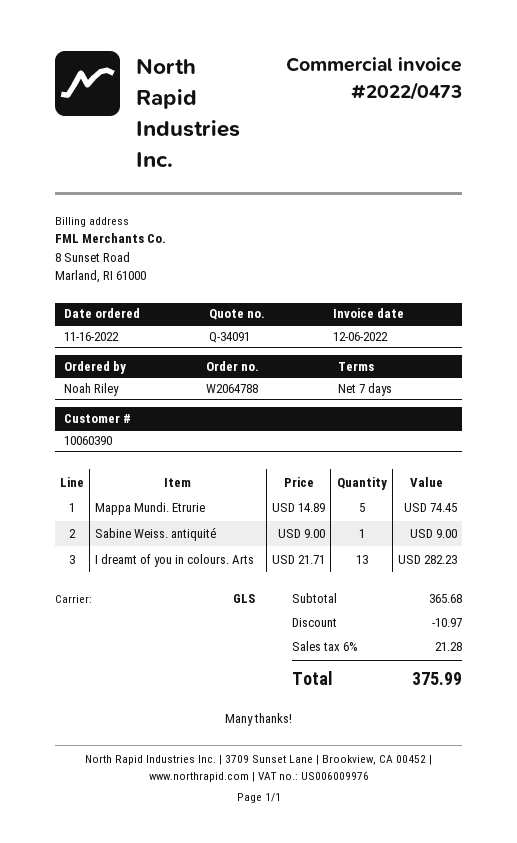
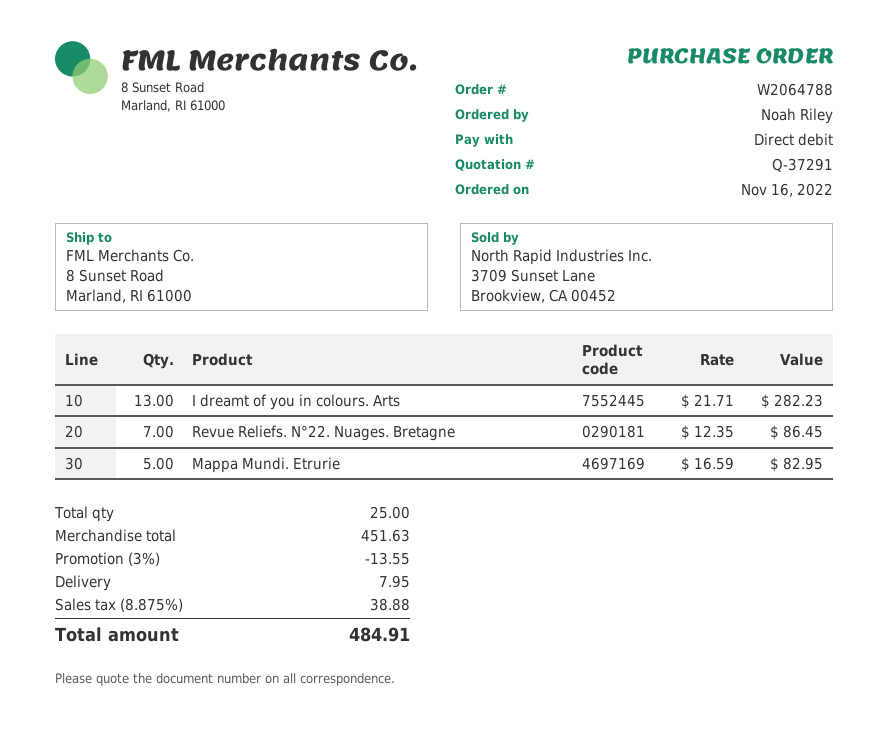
quote number: Q-34091 -> Q-37291
Mappa Mundi. Etrurie: 5 x 14.89 = 74.45 -> 5 x 16.59 = 82.95
Sabine Weiss. antiquité: 1 x 9.00 = 9.00 -> none
Revue Reliefs. N°22. Nuages. Bretagne: none -> 7 x 12.35 = 86.45
subtotal: 365.68 -> 451.63
discount: 10.97 -> 13.55
shipping: none -> 7.95
tax: 6% = 21.28 -> 8.875% = 38.88
total: 375.99 -> 484.91

